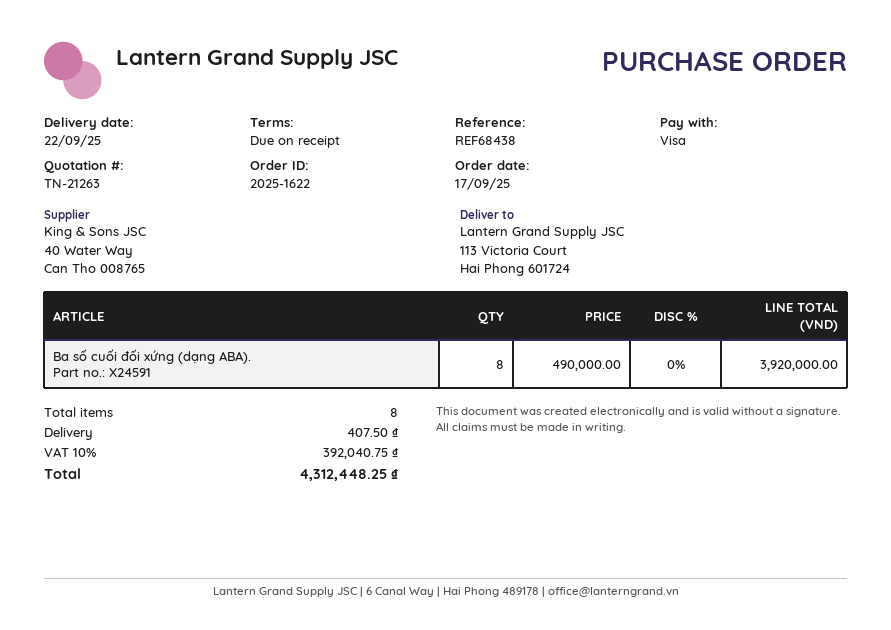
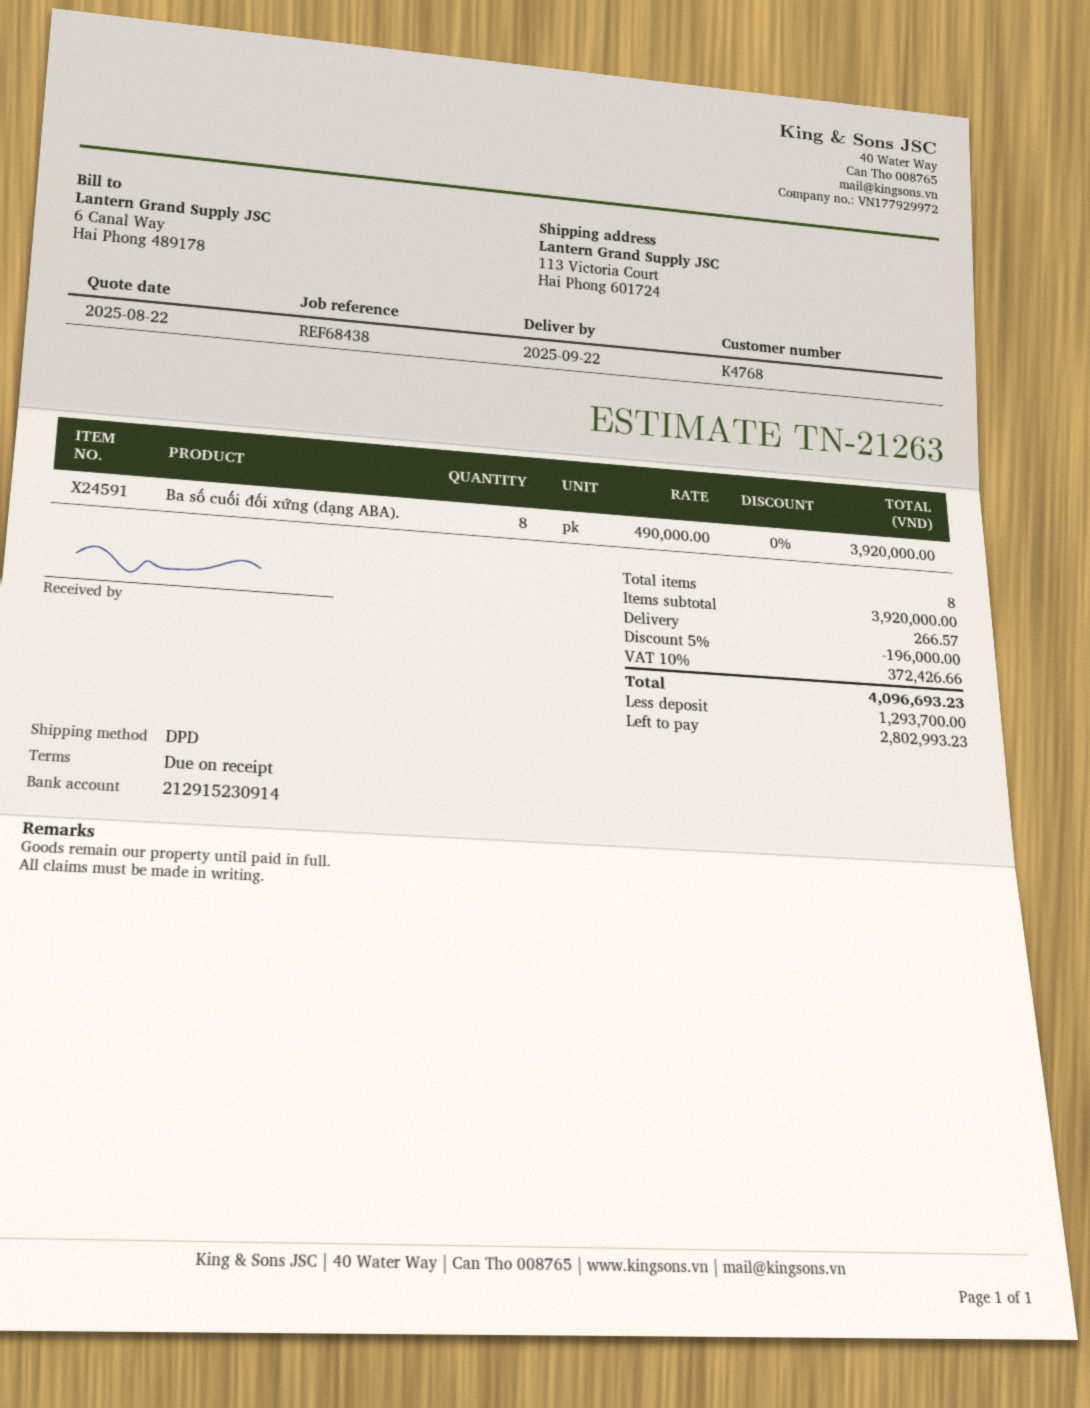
discount: none -> 5% = 196000.00
shipping: 407.50 -> 266.57
tax: 10% = 392040.75 -> 10% = 372426.66
total: 4312448.25 -> 4096693.23

